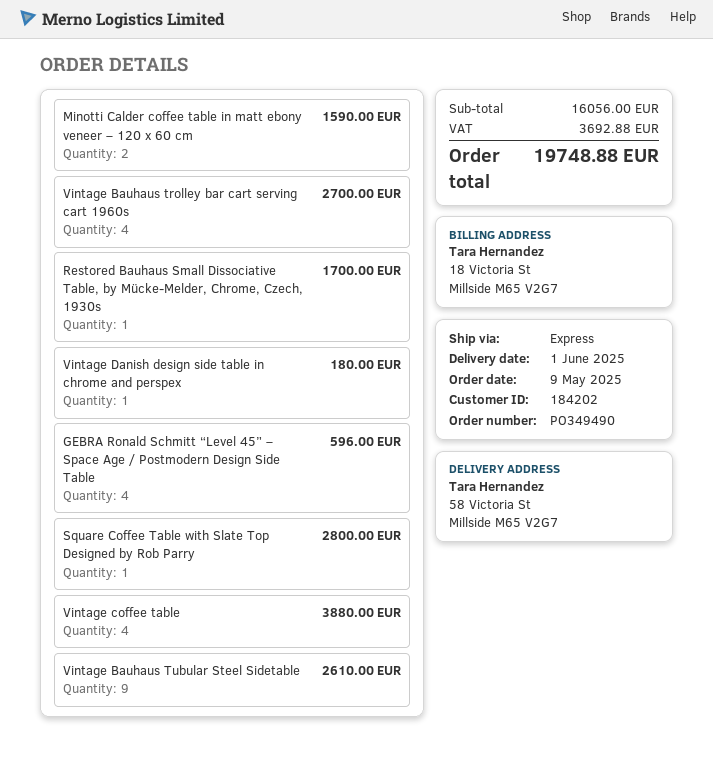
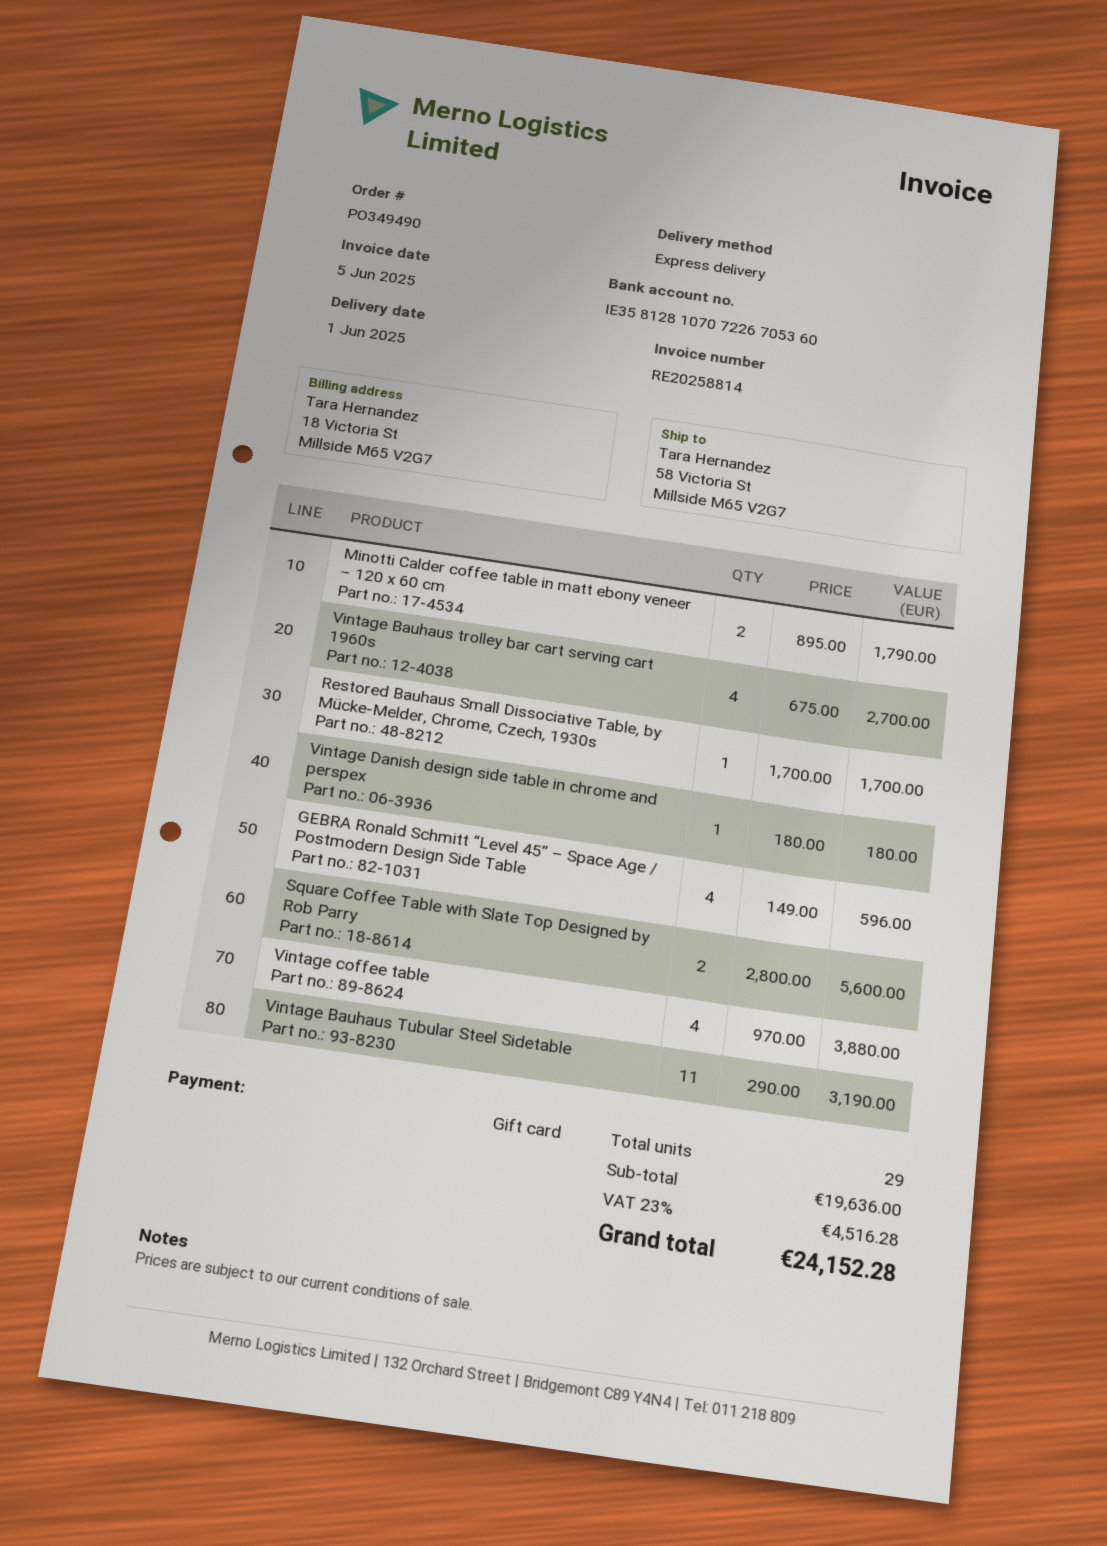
Minotti Calder coffee table in matt ebony veneer – 120 x 60 cm: 2 for 1590.00 -> 2 for 1790.00
Square Coffee Table with Slate Top Designed by Rob Parry: 1 for 2800.00 -> 2 for 5600.00
Vintage Bauhaus Tubular Steel Sidetable: 9 for 2610.00 -> 11 for 3190.00
subtotal: 16056.00 -> 19636.00
tax: 3692.88 -> 4516.28
total: 19748.88 -> 24152.28

